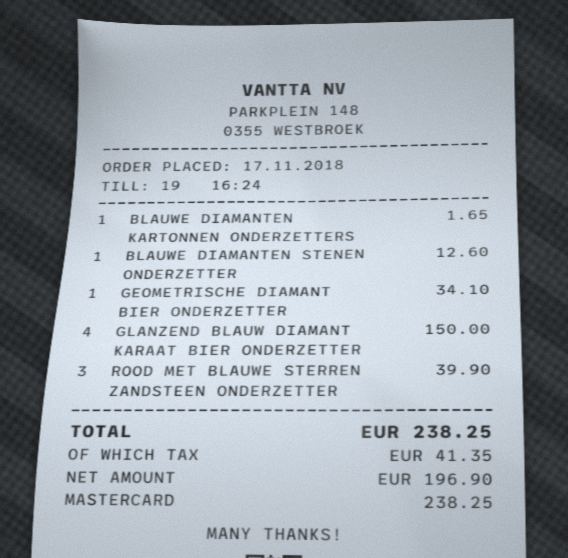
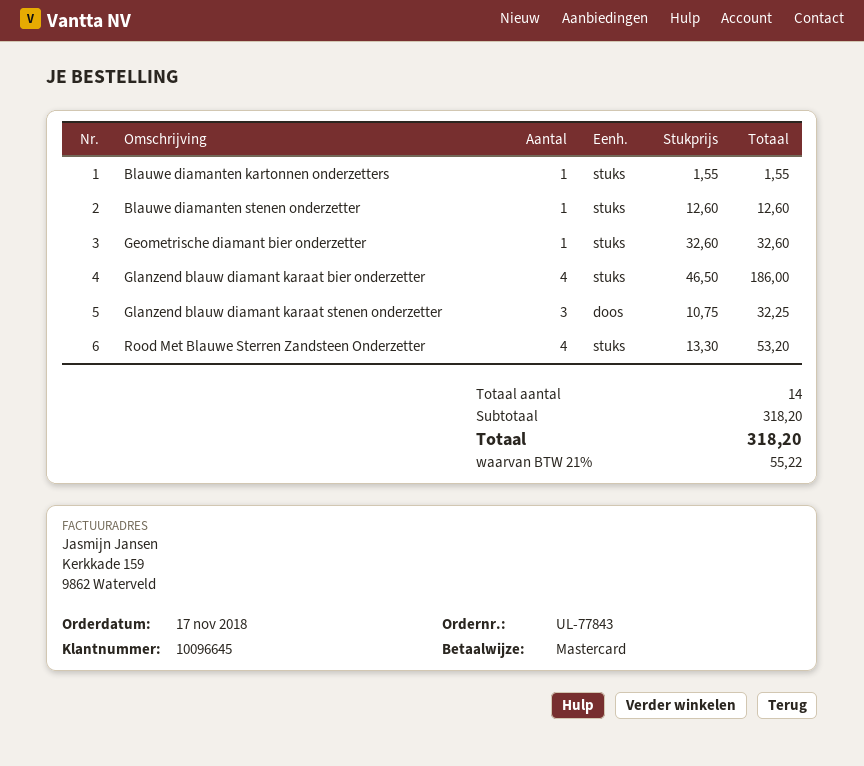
BLAUWE DIAMANTEN KARTONNEN ONDERZETTERS: 1 for 1.65 -> 1 for 1.55
GEOMETRISCHE DIAMANT BIER ONDERZETTER: 1 for 34.10 -> 1 for 32.60
GLANZEND BLAUW DIAMANT KARAAT BIER ONDERZETTER: 4 for 150.00 -> 4 for 186.00
ROOD MET BLAUWE STERREN ZANDSTEEN ONDERZETTER: 3 for 39.90 -> 4 for 53.20
Glanzend blauw diamant karaat stenen onderzetter: none -> 3 for 32.25
tax: 41.35 -> 55.22
total: 238.25 -> 318.20

